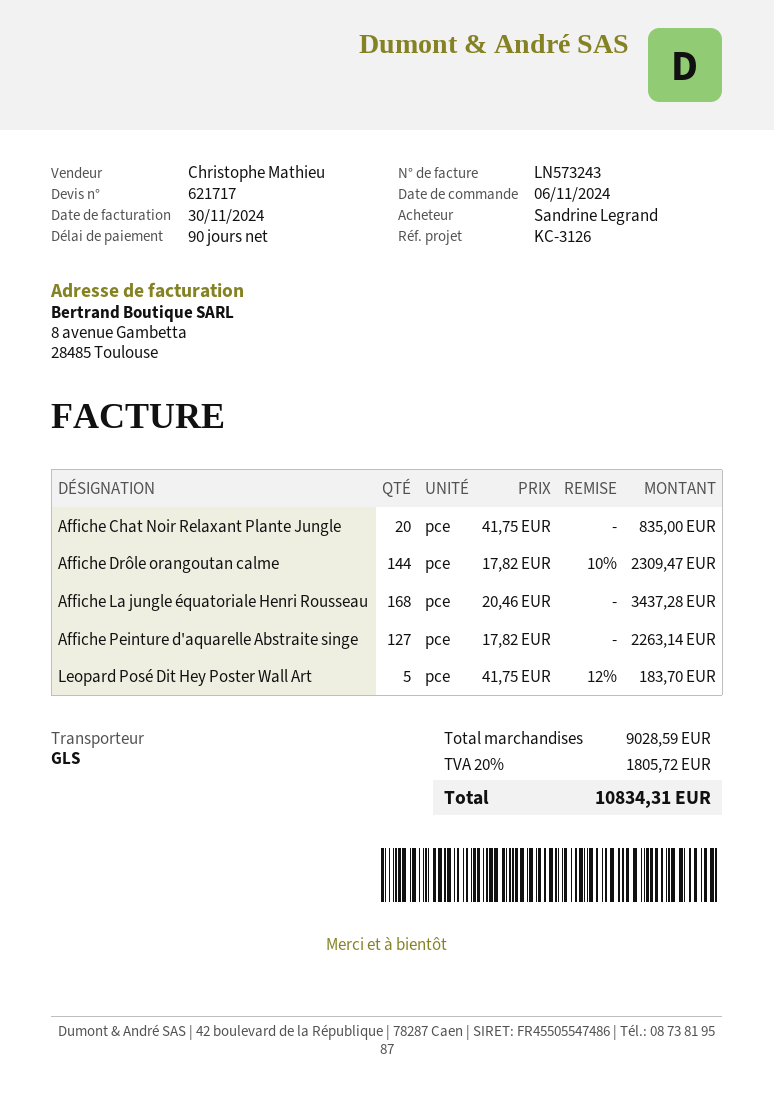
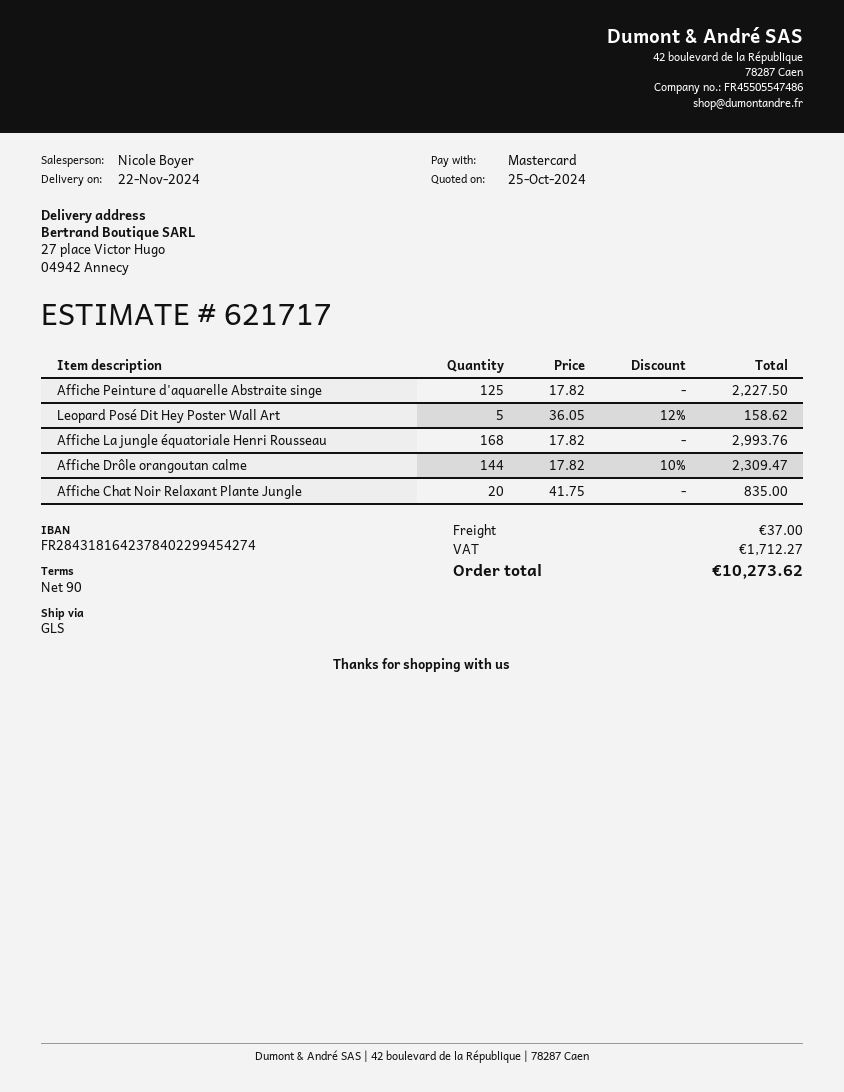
sales rep: Christophe Mathieu -> Nicole Boyer
Affiche La jungle équatoriale Henri Rousseau: 168 x 20.46 = 3437.28 -> 168 x 17.82 = 2993.76
Affiche Peinture d'aquarelle Abstraite singe: 127 x 17.82 = 2263.14 -> 125 x 17.82 = 2227.50
Leopard Posé Dit Hey Poster Wall Art: 5 x 41.75 - 12% = 183.70 -> 5 x 36.05 - 12% = 158.62
shipping: none -> 37.00
tax: 1805.72 -> 1712.27
total: 10834.31 -> 10273.62

